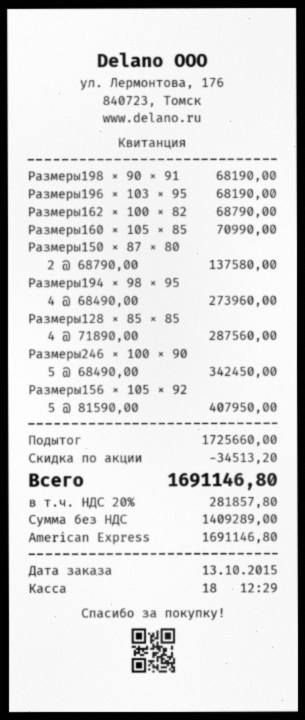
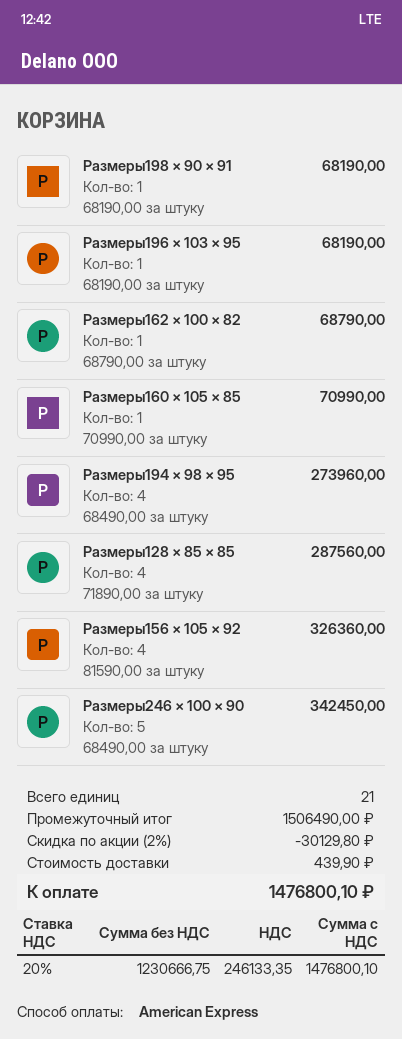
Размеры150 × 87 × 80: 2 x 68790.00 = 137580.00 -> none
Размеры156 × 105 × 92: 5 x 81590.00 = 407950.00 -> 4 x 81590.00 = 326360.00
subtotal: 1725660.00 -> 1506490.00
discount: 34513.20 -> 30129.80
shipping: none -> 439.90
net: 1409289.00 -> 1230666.75
tax: 20% = 281857.80 -> 20% = 246133.35
total: 1691146.80 -> 1476800.10

